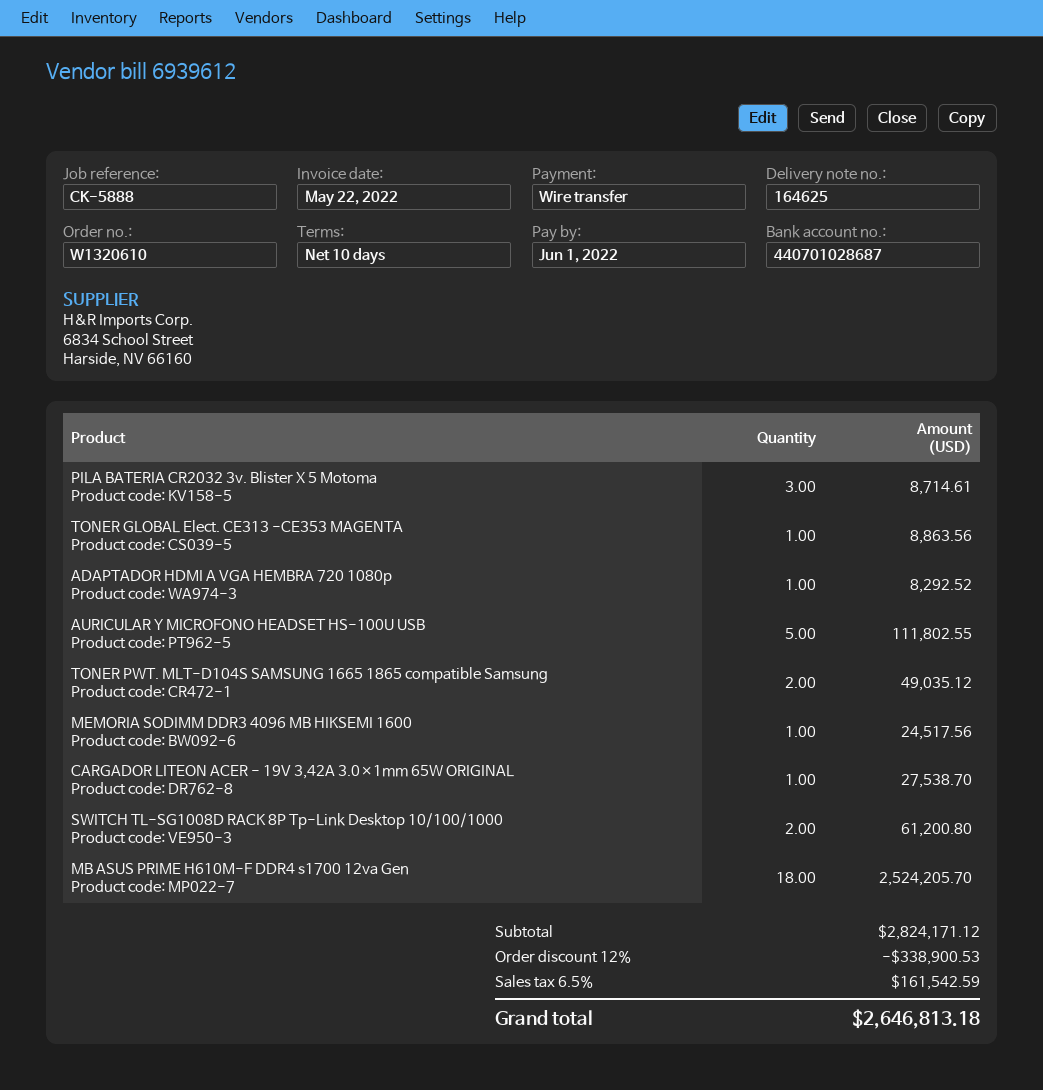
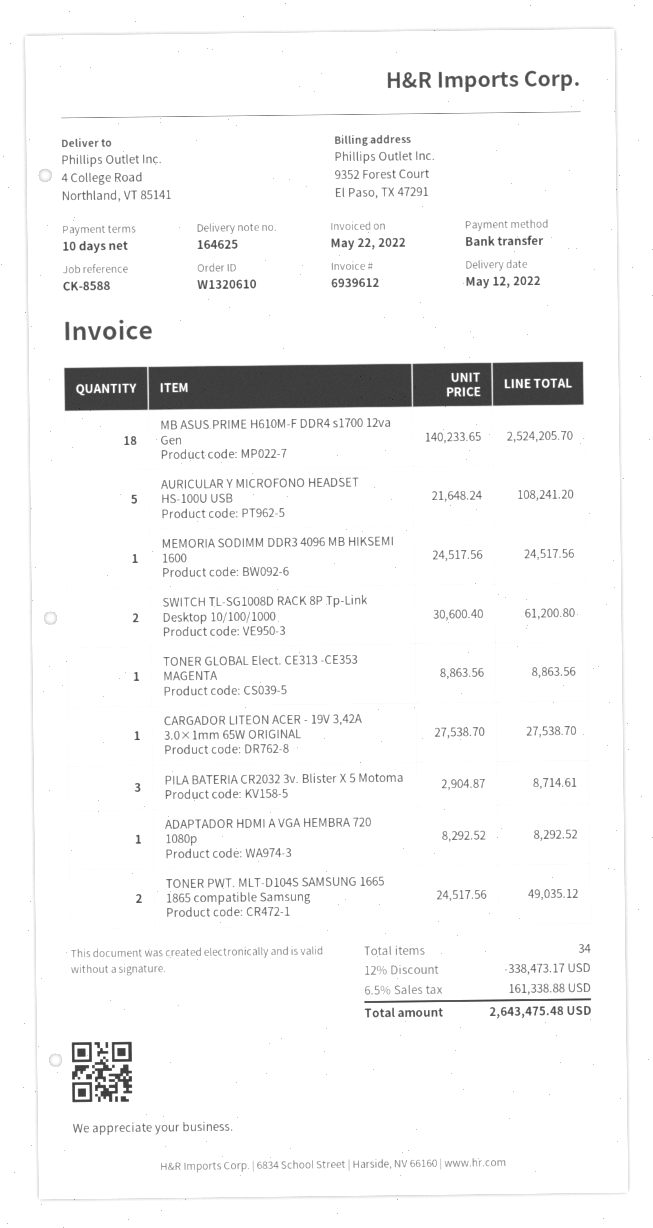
reference: CK-5888 -> CK-8588
AURICULAR Y MICROFONO HEADSET HS-100U USB: 5 for 111802.55 -> 5 for 108241.20
discount: 12% = 338900.53 -> 12% = 338473.17
tax: 6.5% = 161542.59 -> 6.5% = 161338.88
total: 2646813.18 -> 2643475.48

